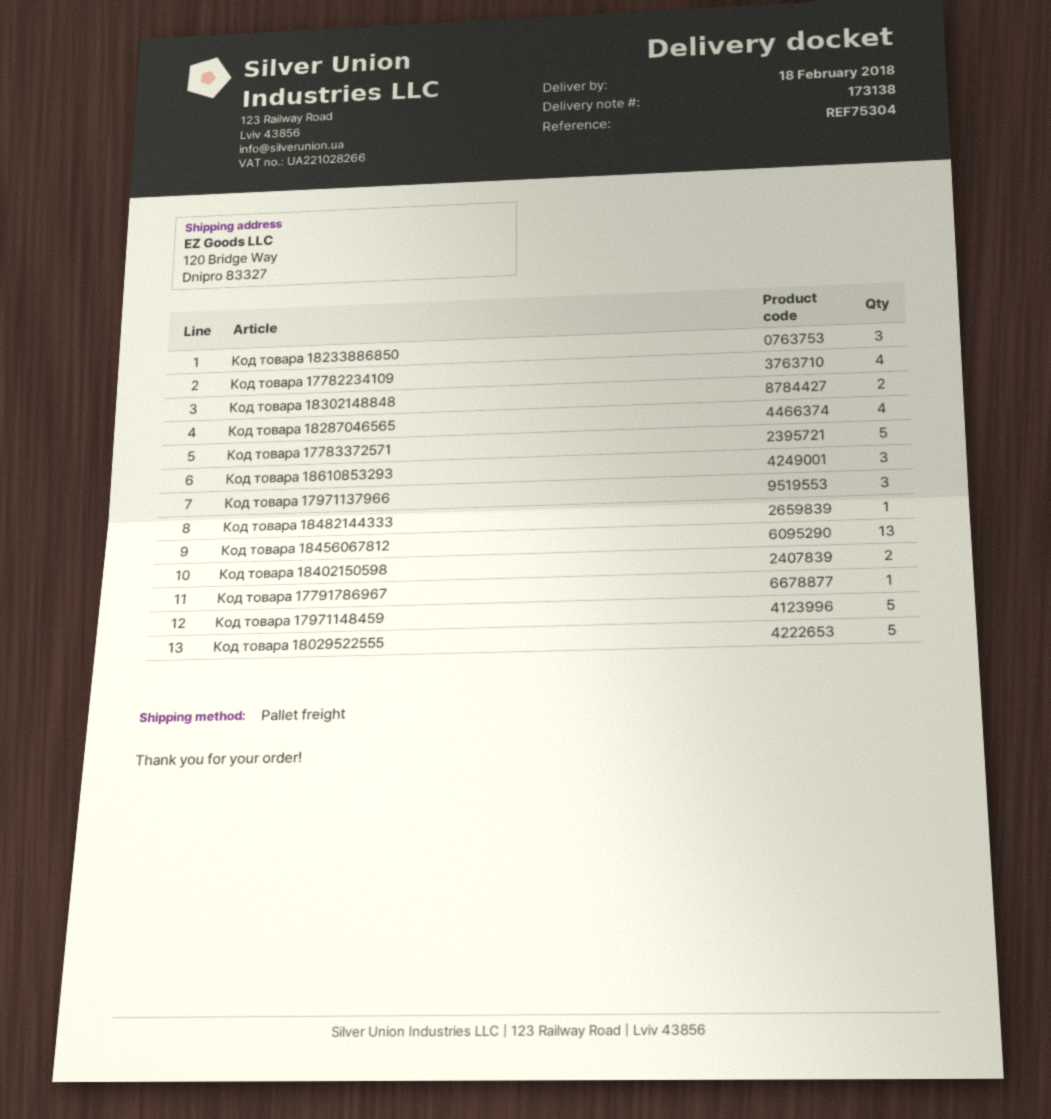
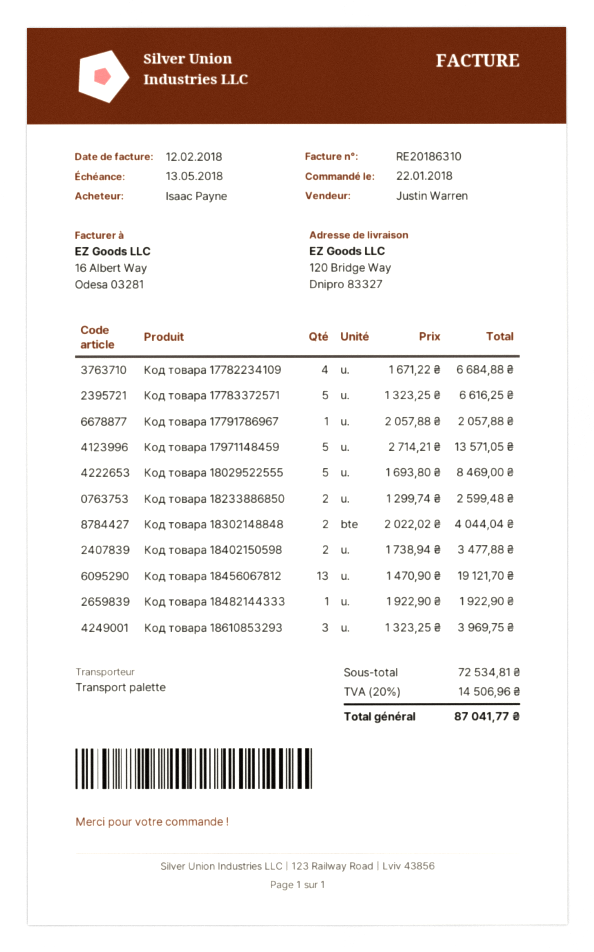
Код товара 18233886850: 3 -> 2
Код товара 18287046565: 4 -> none
Код товара 17971137966: 3 -> none

